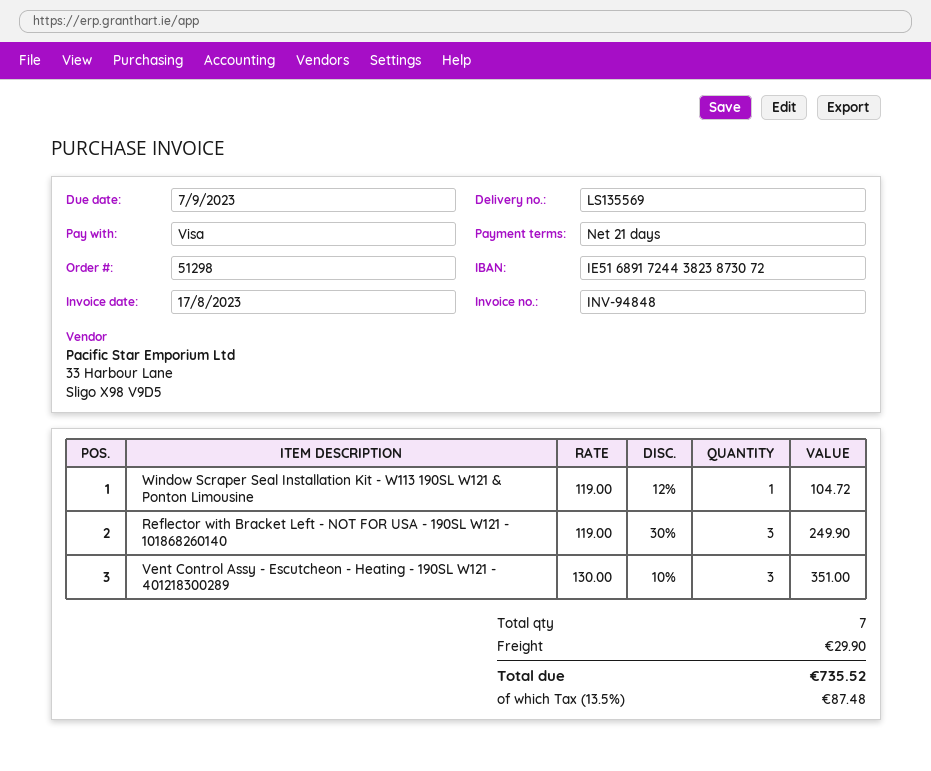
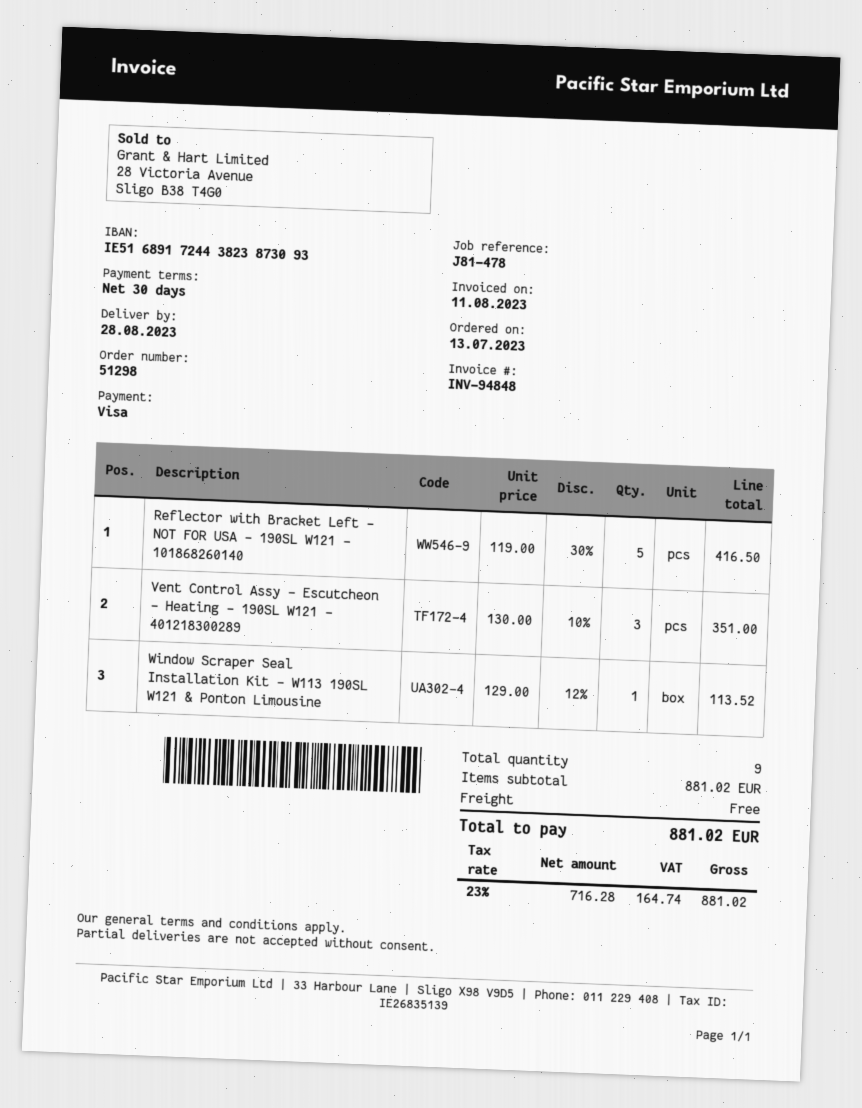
invoice date: 2023-08-17 -> 2023-08-11
payment terms: 21 days -> 30 days
bank account: IE51689172443823873072 -> IE51689172443823873093
Window Scraper Seal Installation Kit - W113 190SL W121 & Ponton Limousine: 1 x 119.00 - 12% = 104.72 -> 1 x 129.00 - 12% = 113.52
Reflector with Bracket Left - NOT FOR USA - 190SL W121 - 101868260140: 3 x 119.00 - 30% = 249.90 -> 5 x 119.00 - 30% = 416.50
total quantity: 7 -> 9
shipping: 29.90 -> 0.00
tax: 13.5% = 87.48 -> 23% = 164.74
total: 735.52 -> 881.02

